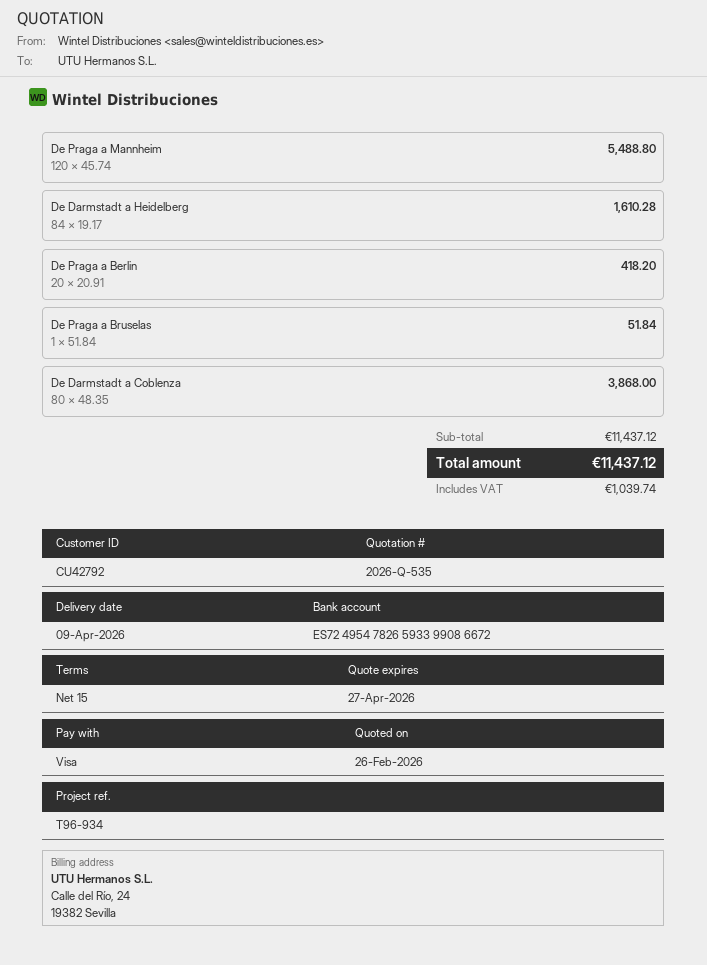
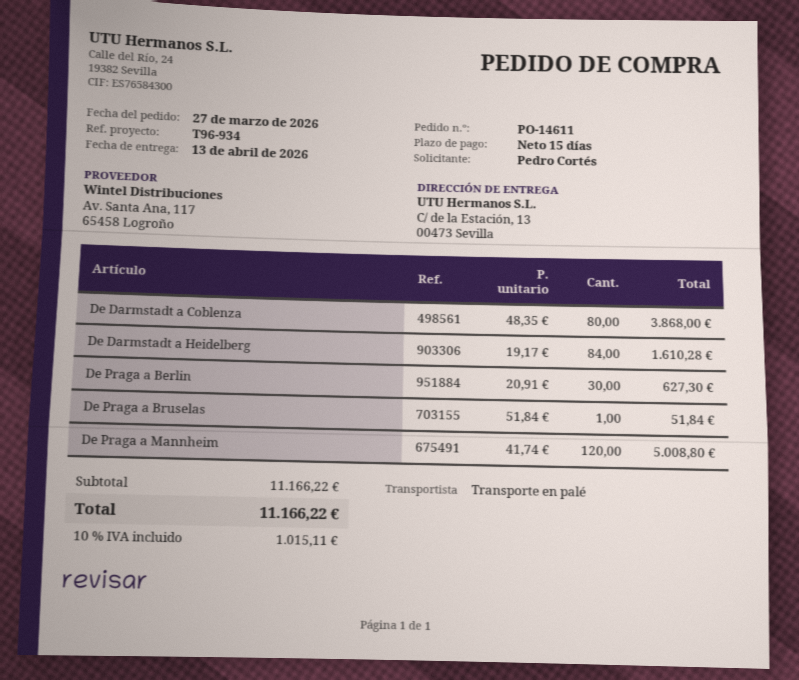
delivery date: 2026-04-09 -> 2026-04-13
De Praga a Mannheim: 120 x 45.74 = 5488.80 -> 120 x 41.74 = 5008.80
De Praga a Berlin: 20 x 20.91 = 418.20 -> 30 x 20.91 = 627.30
subtotal: 11437.12 -> 11166.22
tax: 1039.74 -> 1015.11
total: 11437.12 -> 11166.22

